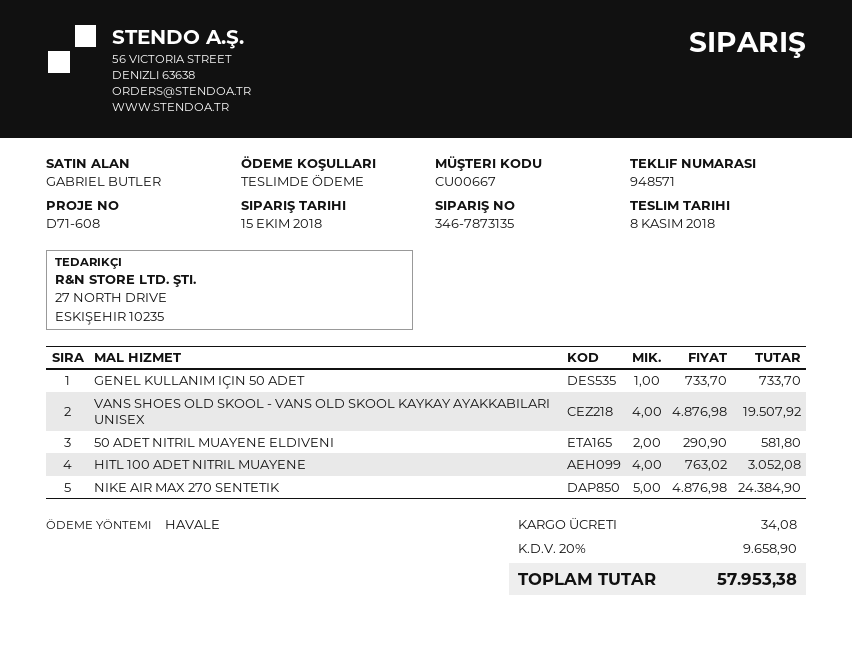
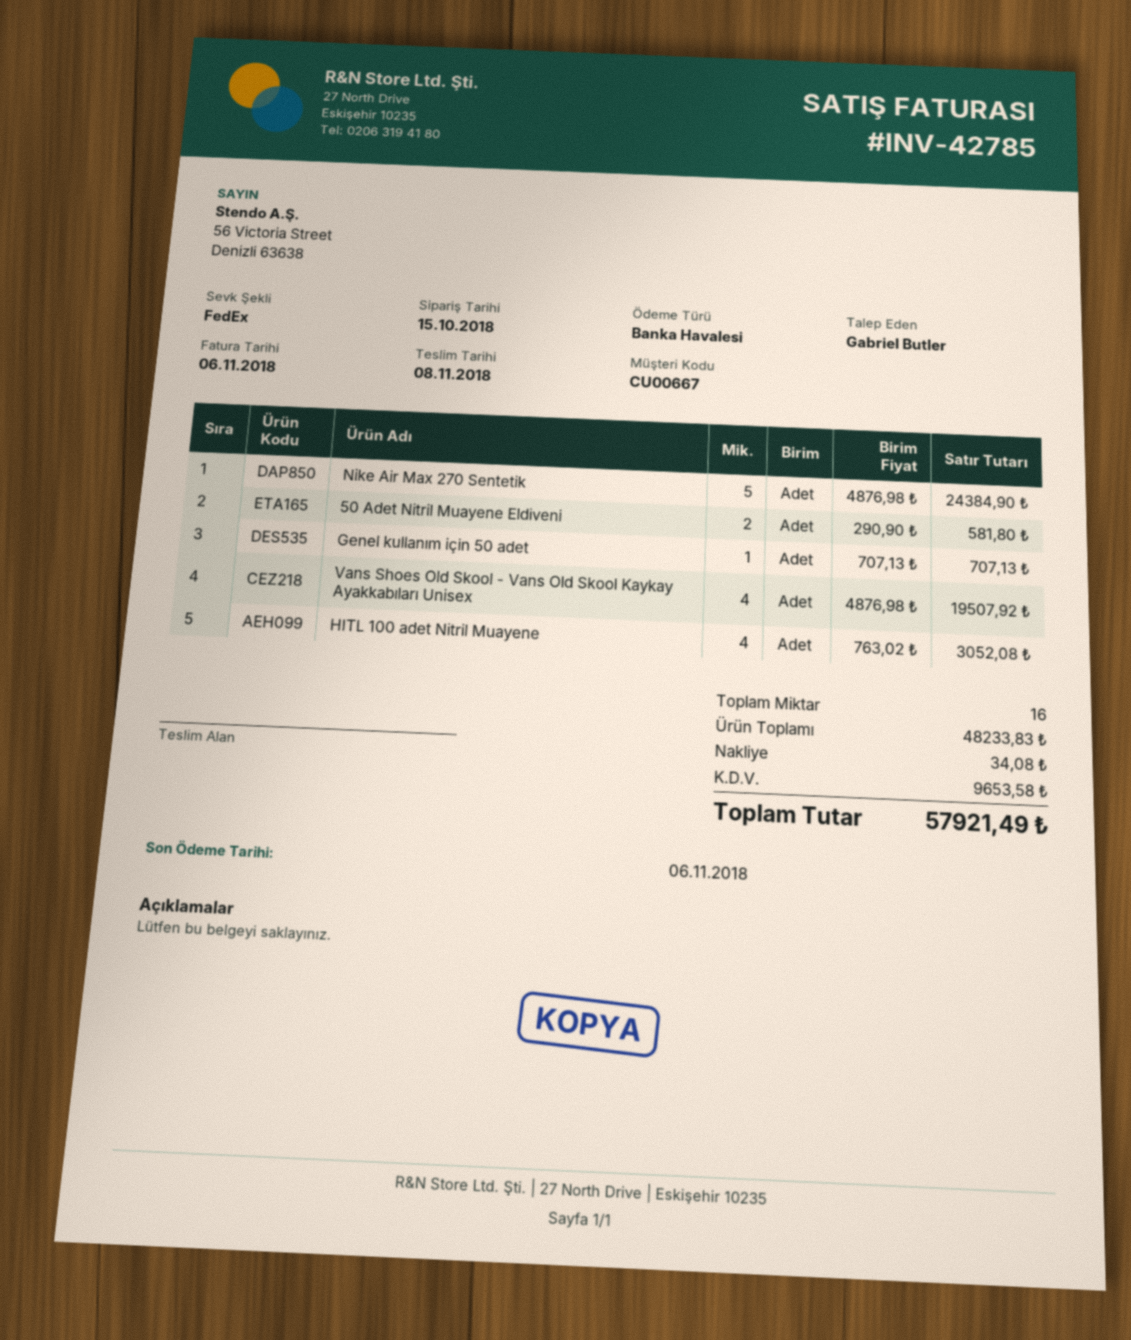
GENEL KULLANIM IÇIN 50 ADET: 1 x 733.70 = 733.70 -> 1 x 707.13 = 707.13
tax: 9658.90 -> 9653.58
total: 57953.38 -> 57921.49

